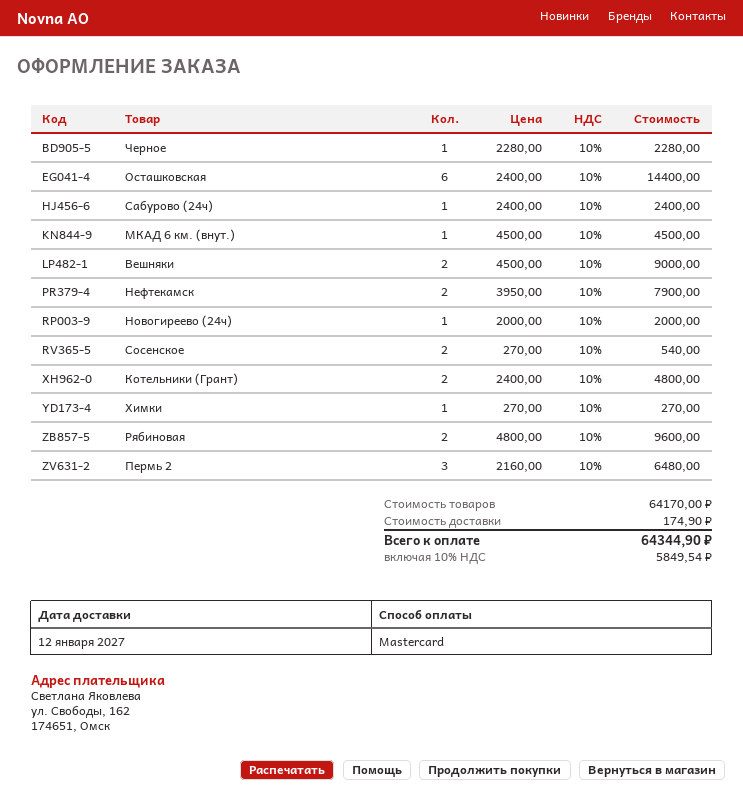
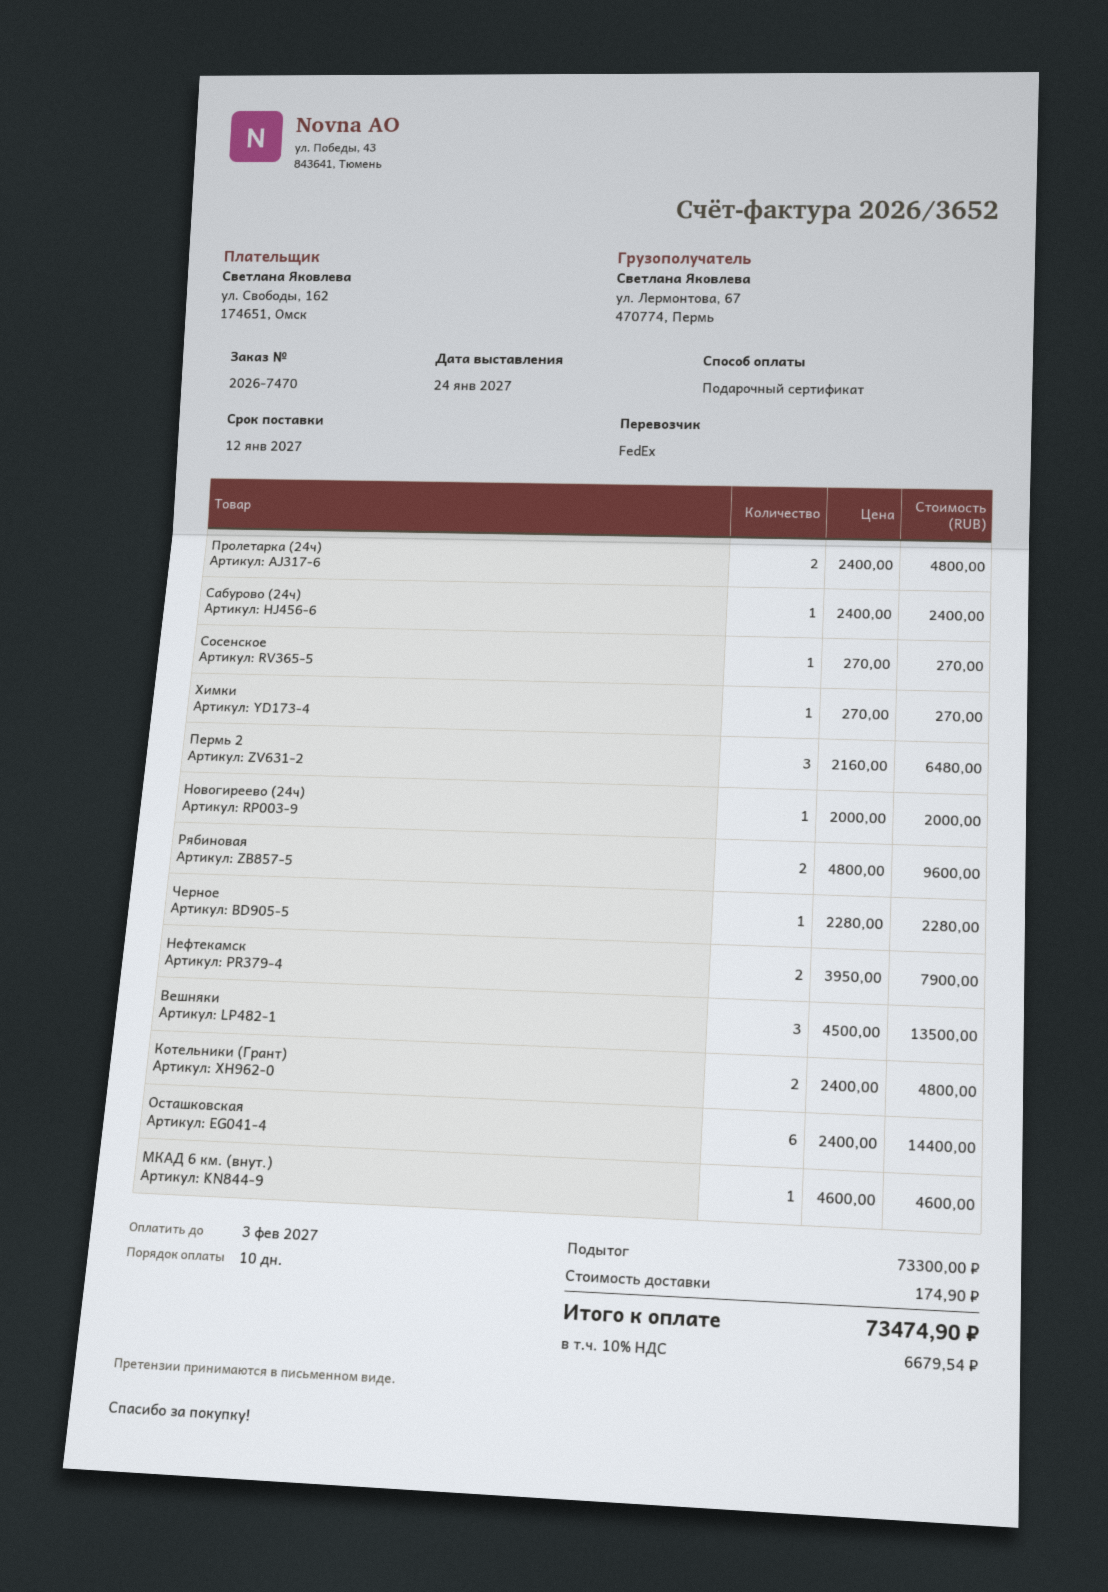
payment method: Mastercard -> gift card
МКАД 6 км. (внут.): 1 x 4500.00 = 4500.00 -> 1 x 4600.00 = 4600.00
Вешняки: 2 x 4500.00 = 9000.00 -> 3 x 4500.00 = 13500.00
Сосенское: 2 x 270.00 = 540.00 -> 1 x 270.00 = 270.00
Пролетарка (24ч): none -> 2 x 2400.00 = 4800.00
subtotal: 64170.00 -> 73300.00
tax: 10% = 5849.54 -> 10% = 6679.54
total: 64344.90 -> 73474.90

